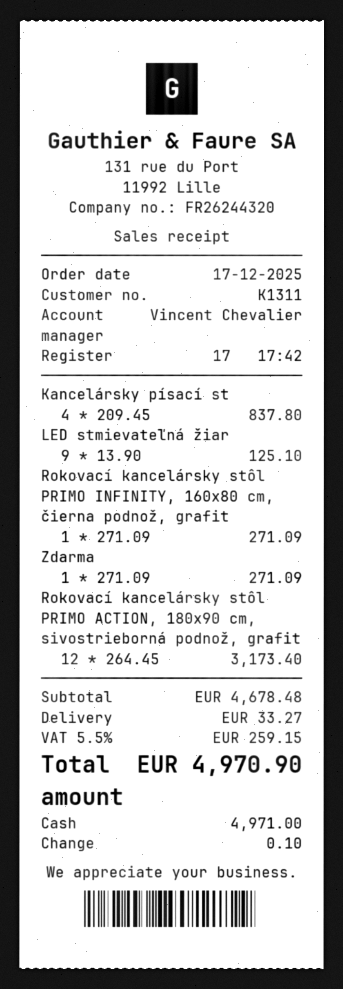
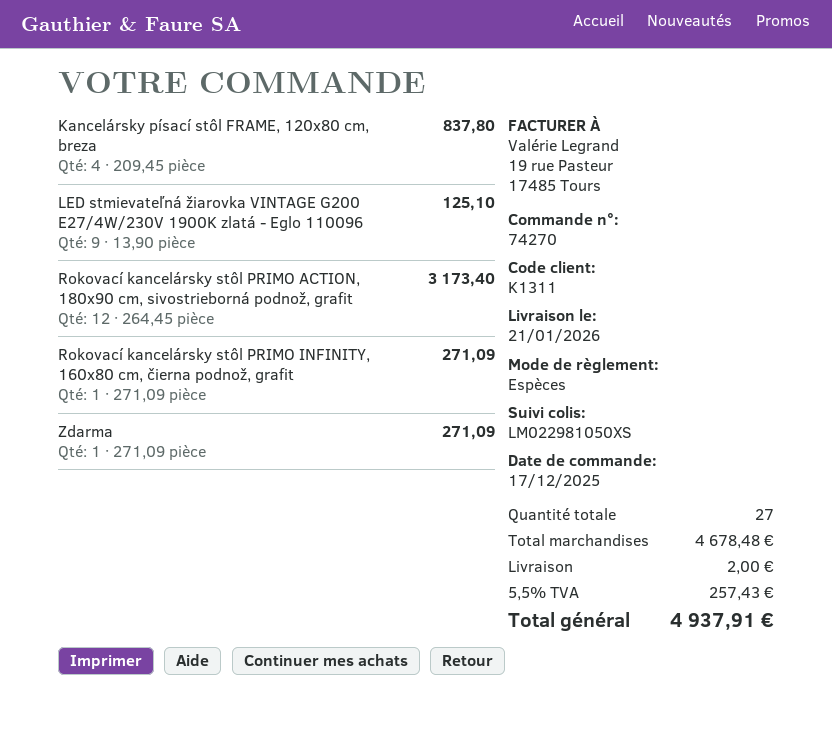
shipping: 33.27 -> 2.00
tax: 5.5% = 259.15 -> 5.5% = 257.43
total: 4970.90 -> 4937.91

